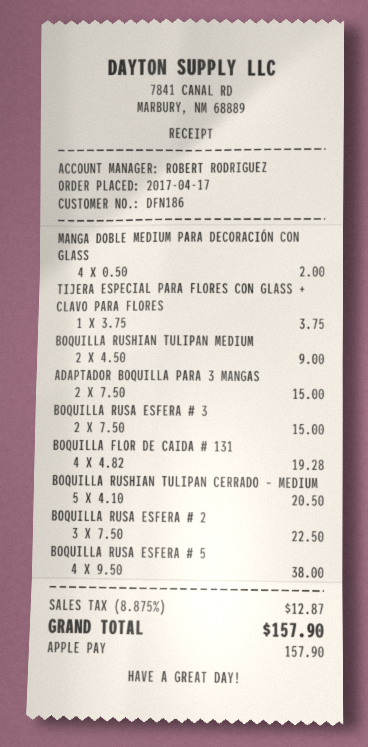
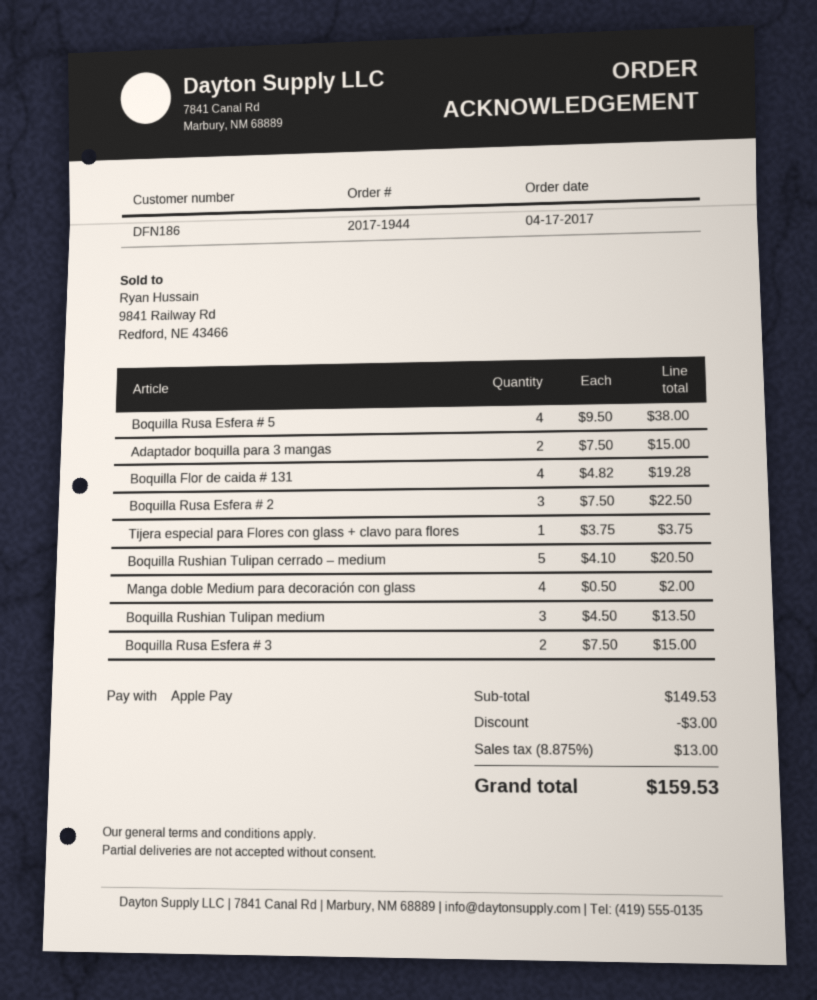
BOQUILLA RUSHIAN TULIPAN MEDIUM: 2 x 4.50 = 9.00 -> 3 x 4.50 = 13.50
discount: none -> 3.00
tax: 8.875% = 12.87 -> 8.875% = 13.00
total: 157.90 -> 159.53

